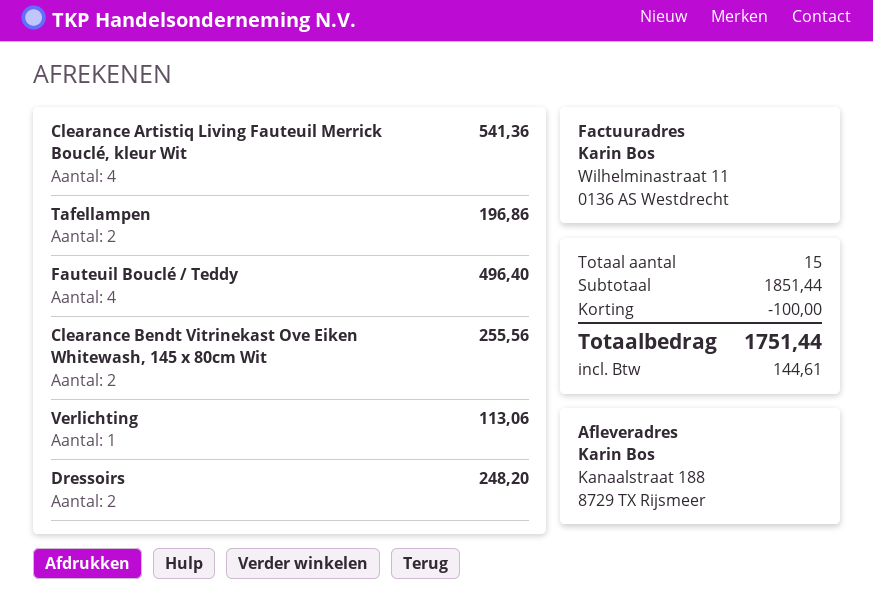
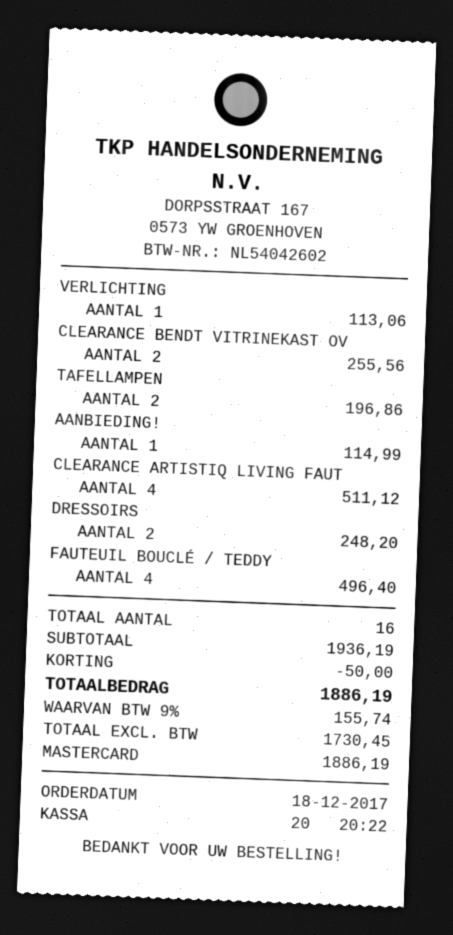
Clearance Artistiq Living Fauteuil Merrick Bouclé, kleur Wit: 4 for 541.36 -> 4 for 511.12
AANBIEDING!: none -> 1 for 114.99
total quantity: 15 -> 16
subtotal: 1851.44 -> 1936.19
discount: 100.00 -> 50.00
tax: 144.61 -> 155.74
total: 1751.44 -> 1886.19

